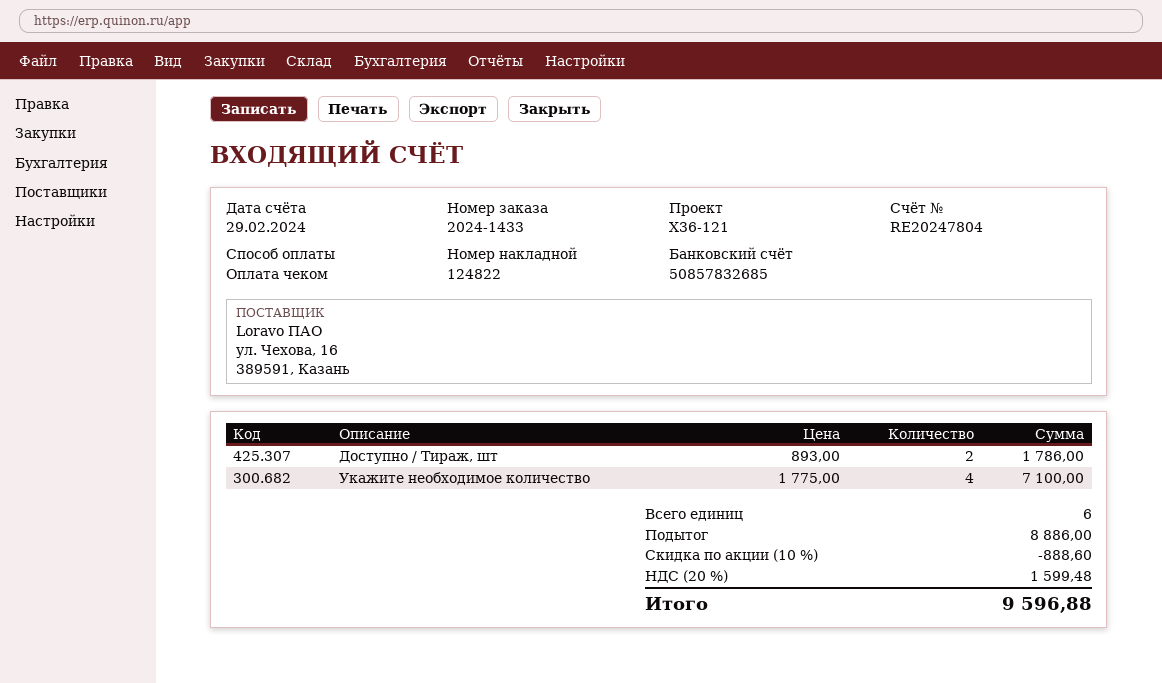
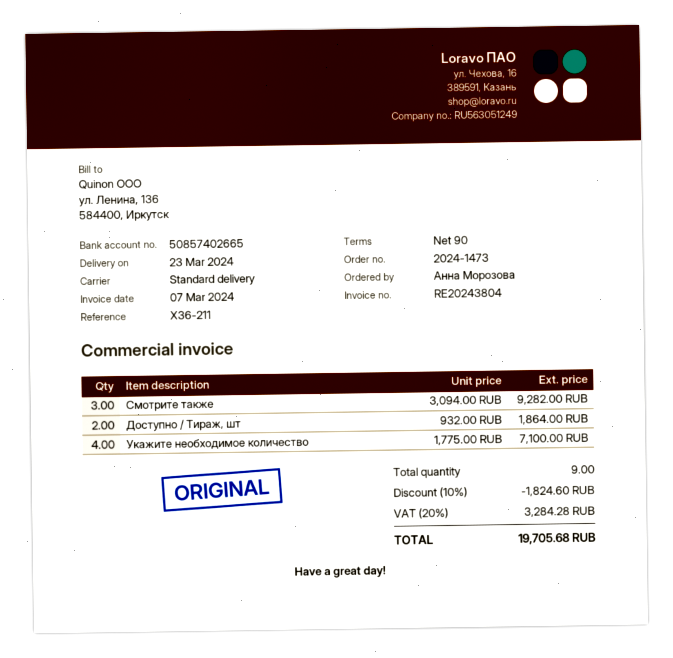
order number: 2024-1433 -> 2024-1473
invoice number: RE20247804 -> RE20243804
invoice date: 2024-02-29 -> 2024-03-07
reference: X36-121 -> X36-211
bank account: 50857832685 -> 50857402665
Доступно / Тираж, шт: 2 x 893.00 = 1786.00 -> 2 x 932.00 = 1864.00
Смотрите также: none -> 3 x 3094.00 = 9282.00
total quantity: 6 -> 9
discount: 10% = 888.60 -> 10% = 1824.60
tax: 20% = 1599.48 -> 20% = 3284.28
total: 9596.88 -> 19705.68

